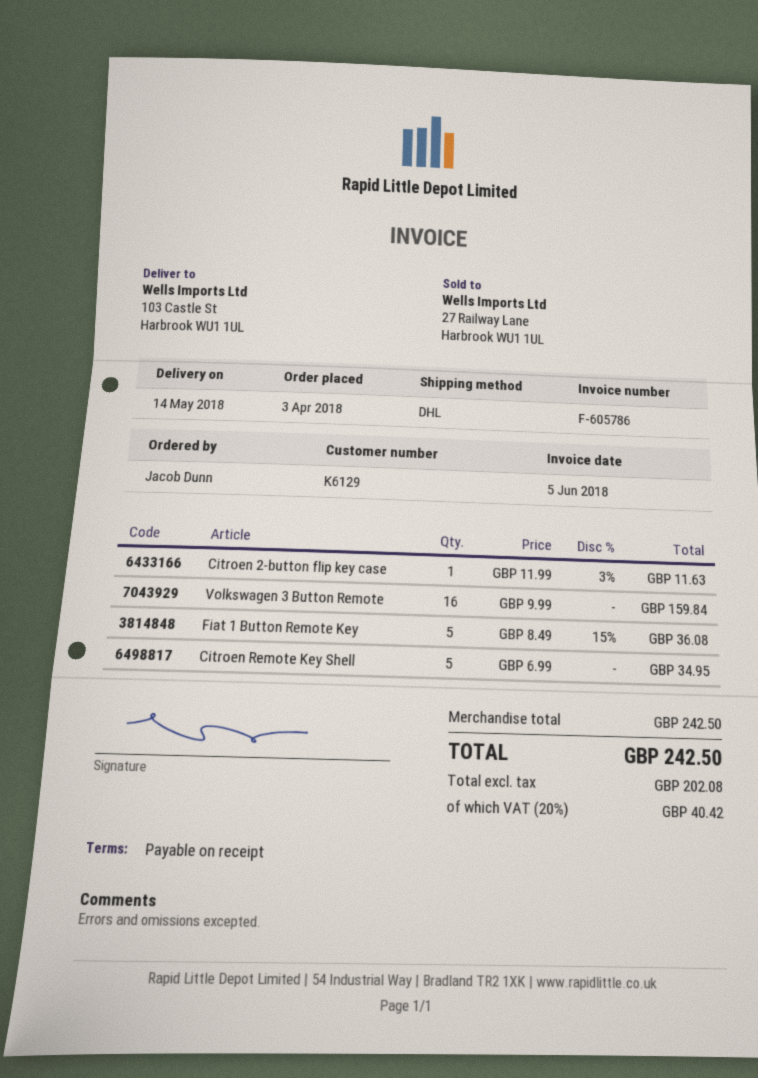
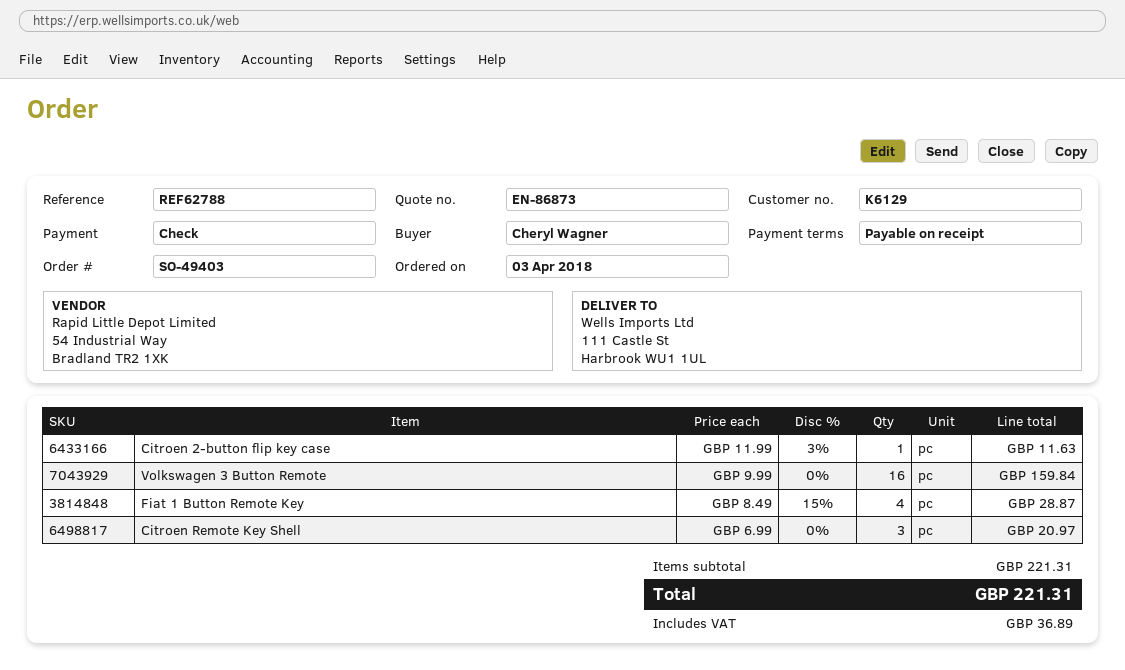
ordered by: Jacob Dunn -> Cheryl Wagner
ship to: 103 Castle St, Harbrook WU1 1UL -> 111 Castle St, Harbrook WU1 1UL
Fiat 1 Button Remote Key: 5 x 8.49 - 15% = 36.08 -> 4 x 8.49 - 15% = 28.87
Citroen Remote Key Shell: 5 x 6.99 = 34.95 -> 3 x 6.99 = 20.97
subtotal: 242.50 -> 221.31
tax: 40.42 -> 36.89
total: 242.50 -> 221.31

